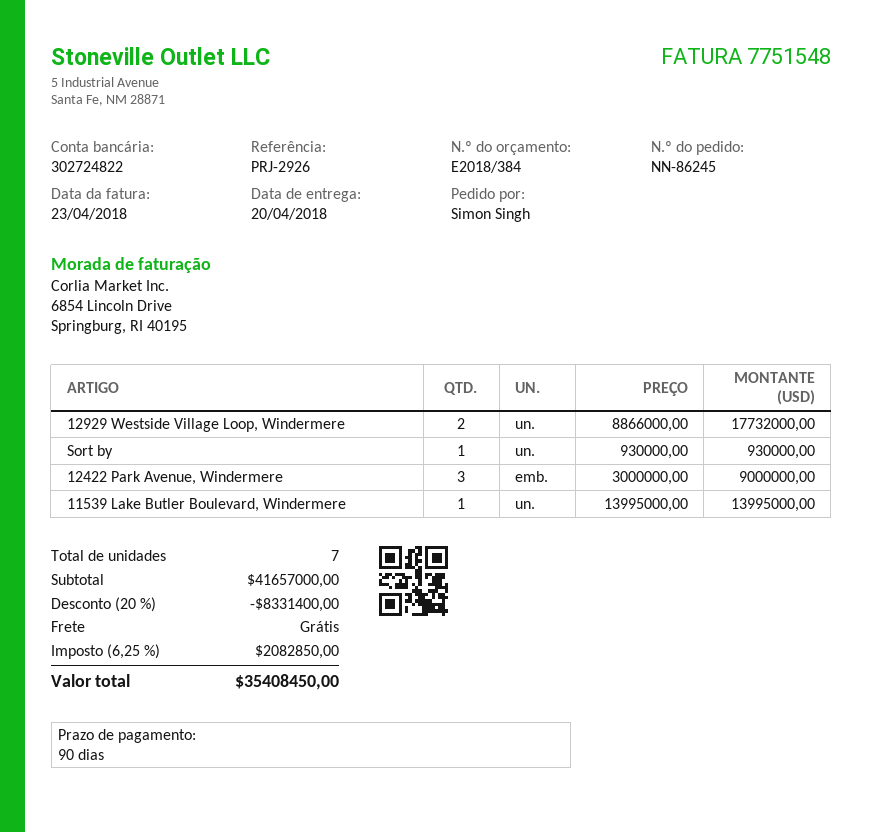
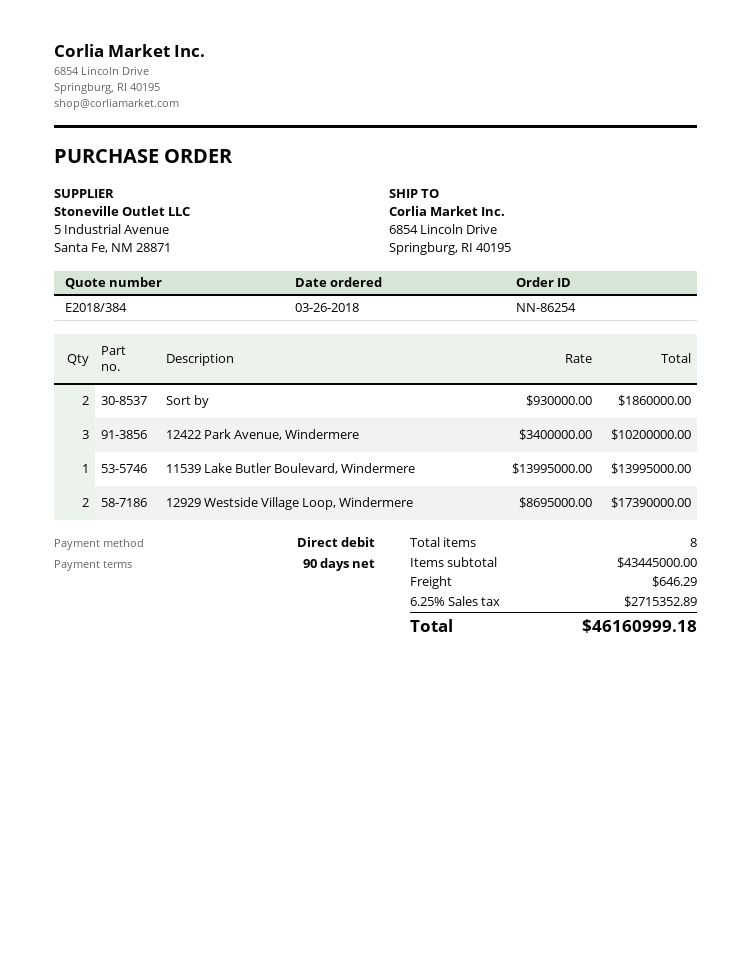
order number: NN-86245 -> NN-86254
12929 Westside Village Loop, Windermere: 2 x 8866000.00 = 17732000.00 -> 2 x 8695000.00 = 17390000.00
Sort by: 1 x 930000.00 = 930000.00 -> 2 x 930000.00 = 1860000.00
12422 Park Avenue, Windermere: 3 x 3000000.00 = 9000000.00 -> 3 x 3400000.00 = 10200000.00
total quantity: 7 -> 8
subtotal: 41657000.00 -> 43445000.00
discount: 20% = 8331400.00 -> none
shipping: 0.00 -> 646.29
tax: 6.25% = 2082850.00 -> 6.25% = 2715352.89
total: 35408450.00 -> 46160999.18

